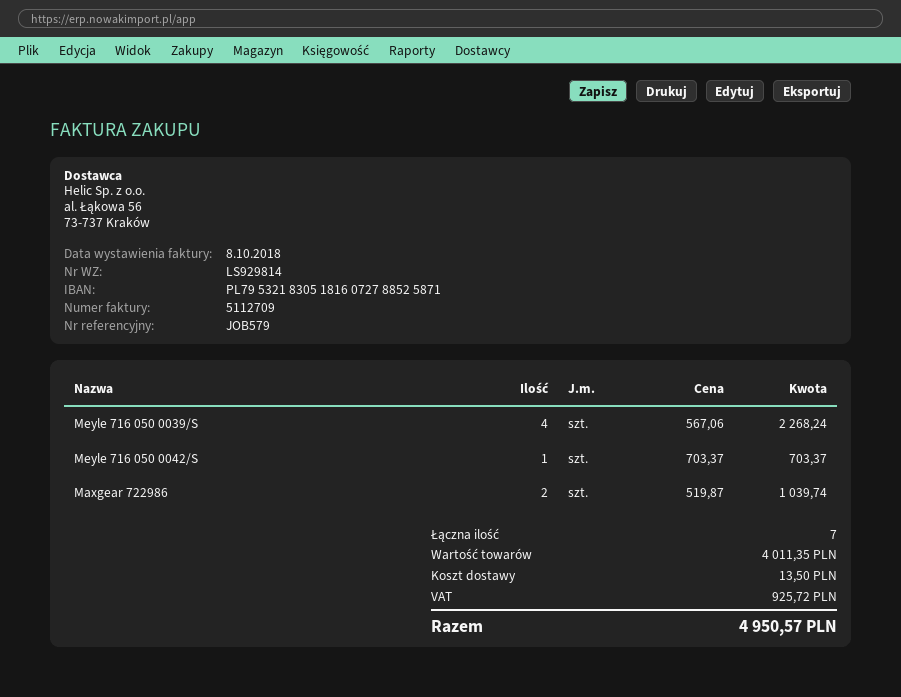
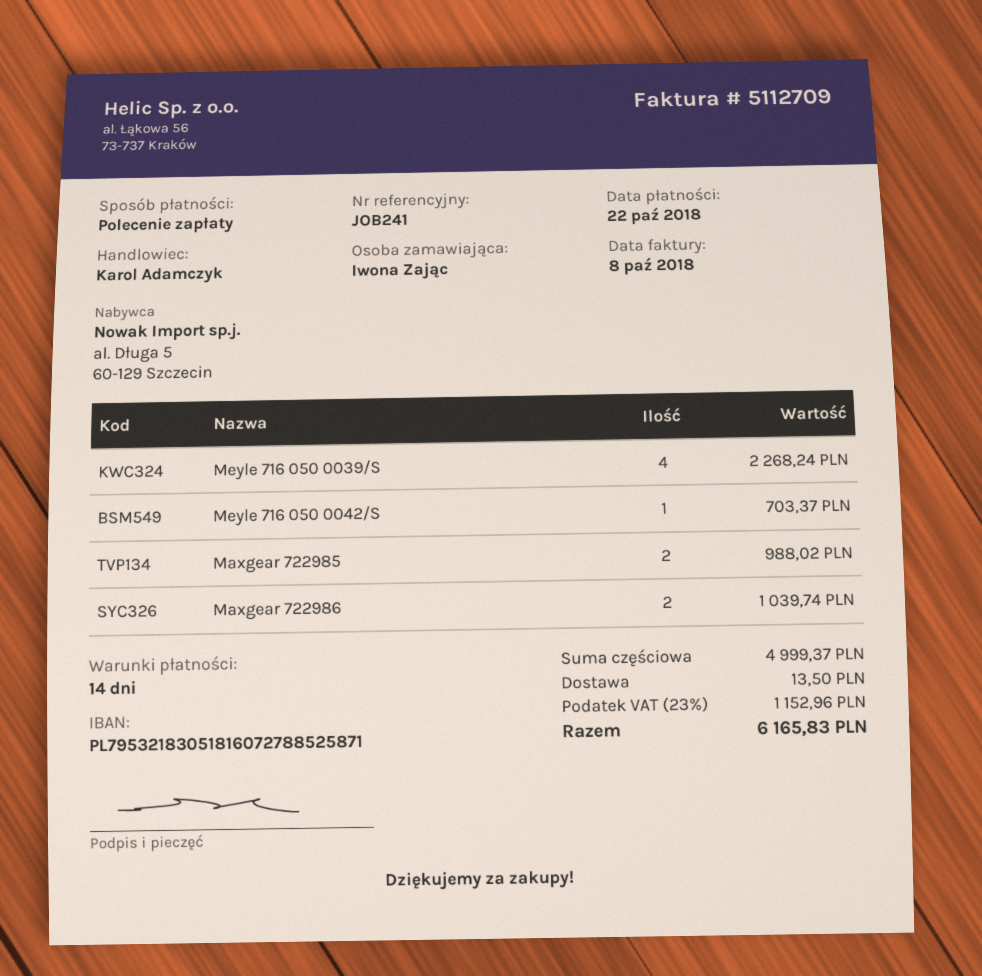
reference: JOB579 -> JOB241
Maxgear 722985: none -> 2 for 988.02
subtotal: 4011.35 -> 4999.37
tax: 925.72 -> 1152.96
total: 4950.57 -> 6165.83

